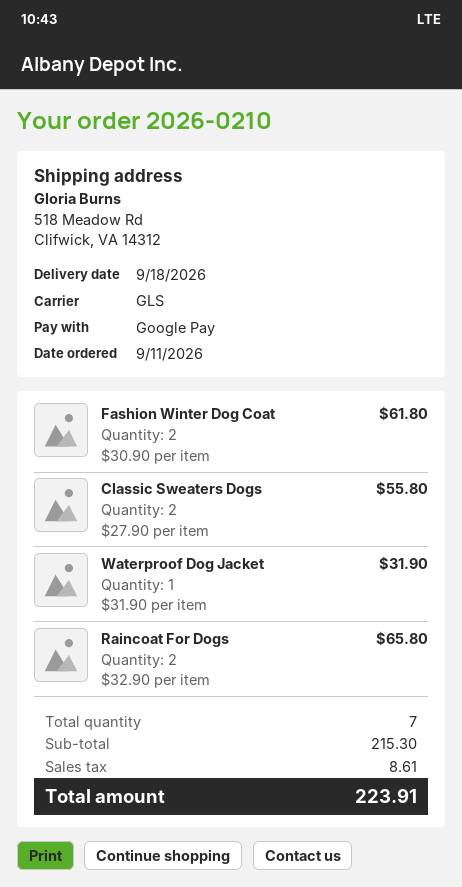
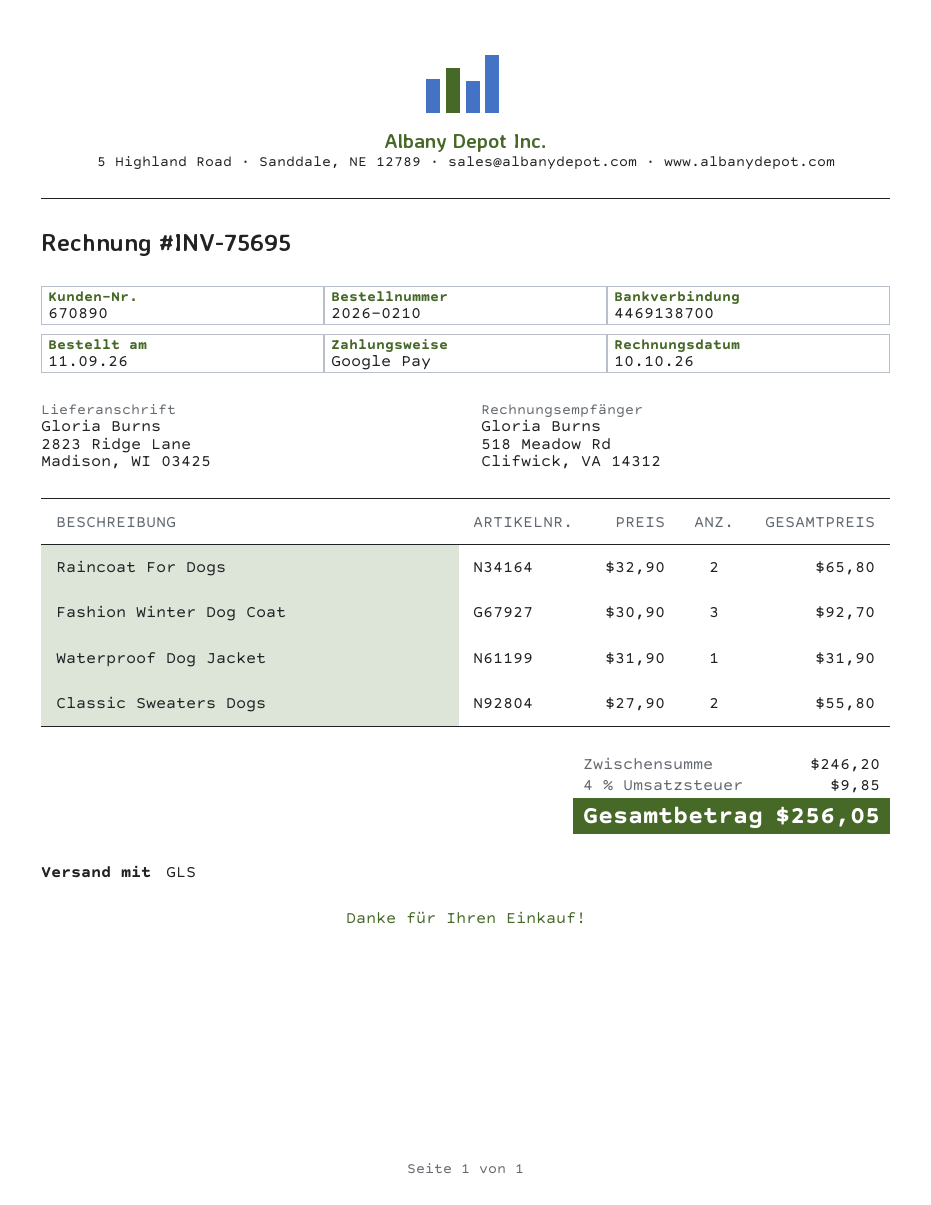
ship to: 518 Meadow Rd, Clifwick, VA 14312 -> 2823 Ridge Lane, Madison, WI 03425
Fashion Winter Dog Coat: 2 x 30.90 = 61.80 -> 3 x 30.90 = 92.70
subtotal: 215.30 -> 246.20
tax: 8.61 -> 9.85
total: 223.91 -> 256.05

